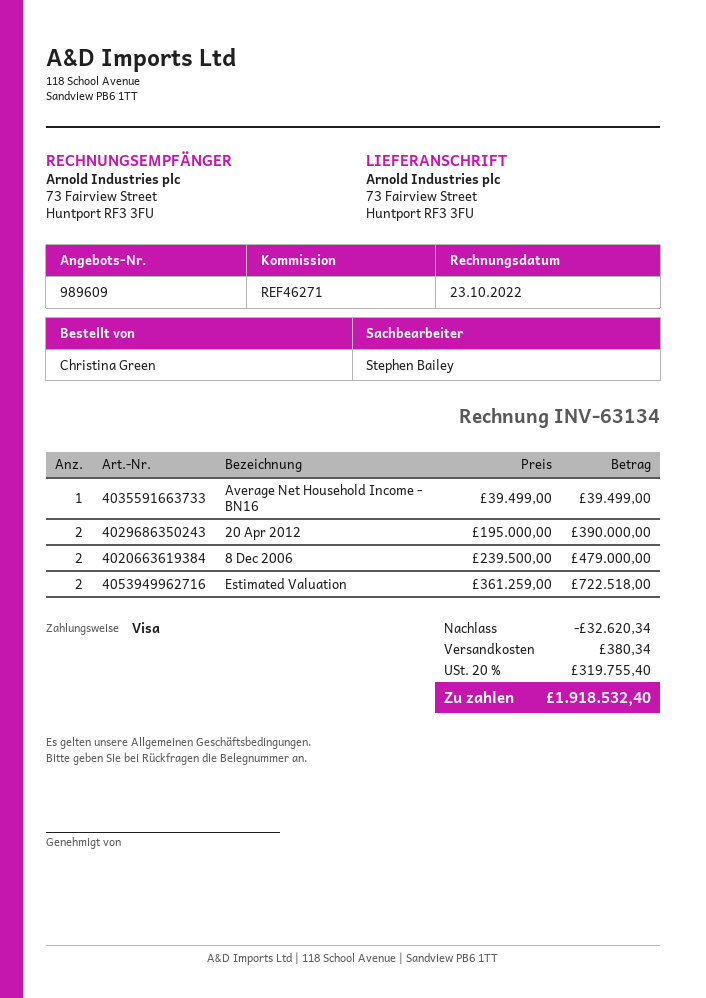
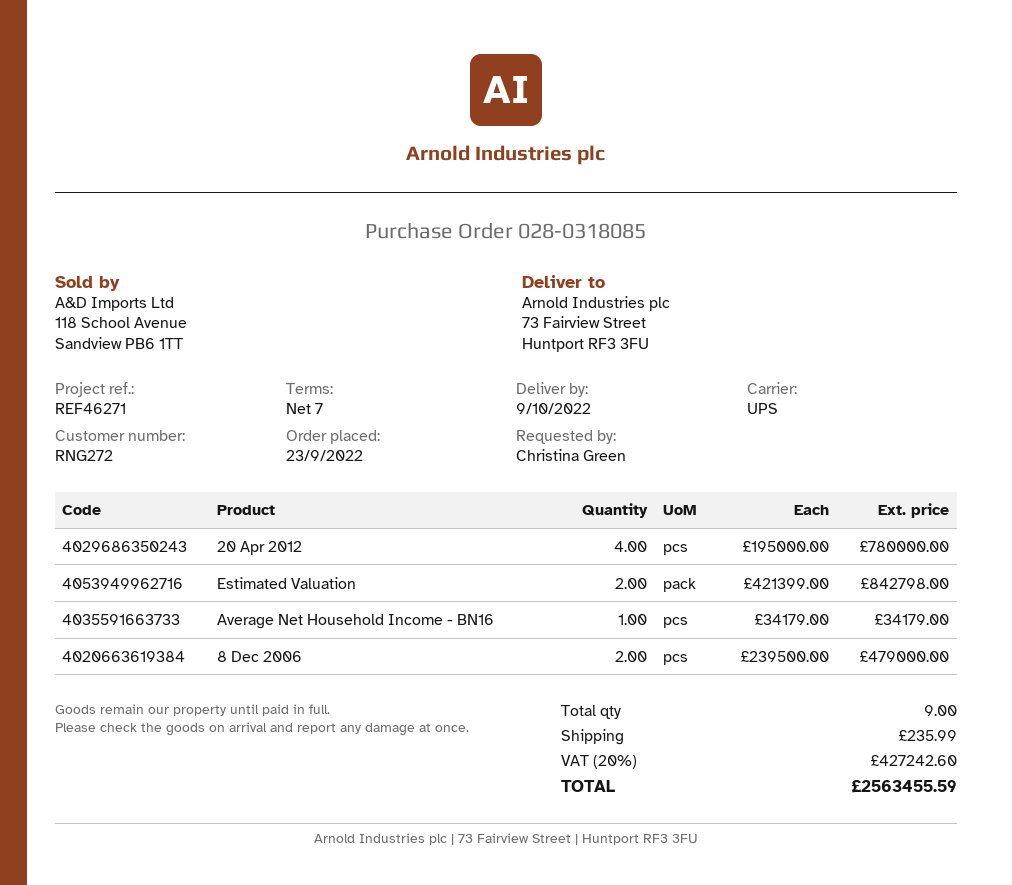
Average Net Household Income - BN16: 1 x 39499.00 = 39499.00 -> 1 x 34179.00 = 34179.00
20 Apr 2012: 2 x 195000.00 = 390000.00 -> 4 x 195000.00 = 780000.00
Estimated Valuation: 2 x 361259.00 = 722518.00 -> 2 x 421399.00 = 842798.00
discount: 32620.34 -> none
shipping: 380.34 -> 235.99
tax: 20% = 319755.40 -> 20% = 427242.60
total: 1918532.40 -> 2563455.59

